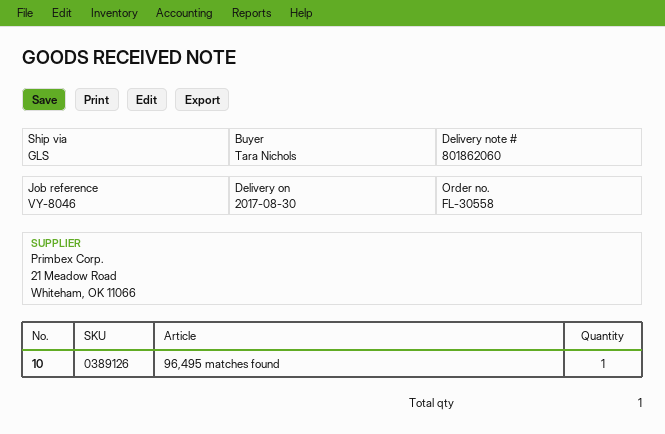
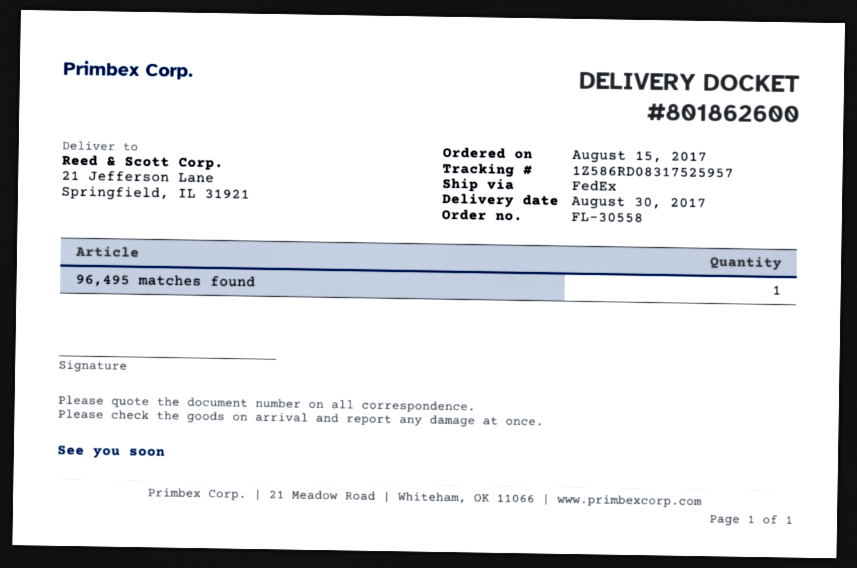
delivery note number: 801862060 -> 801862600
shipping method: GLS -> FedEx

